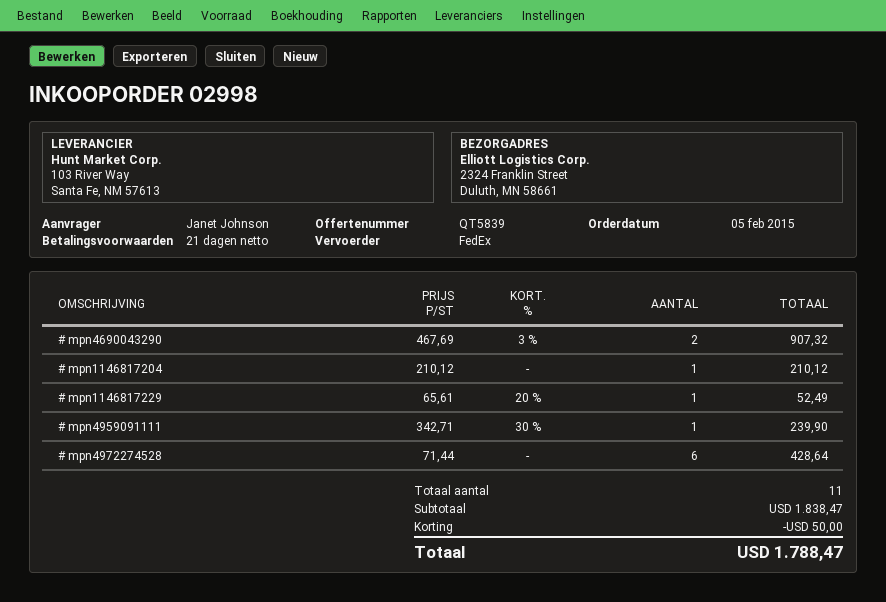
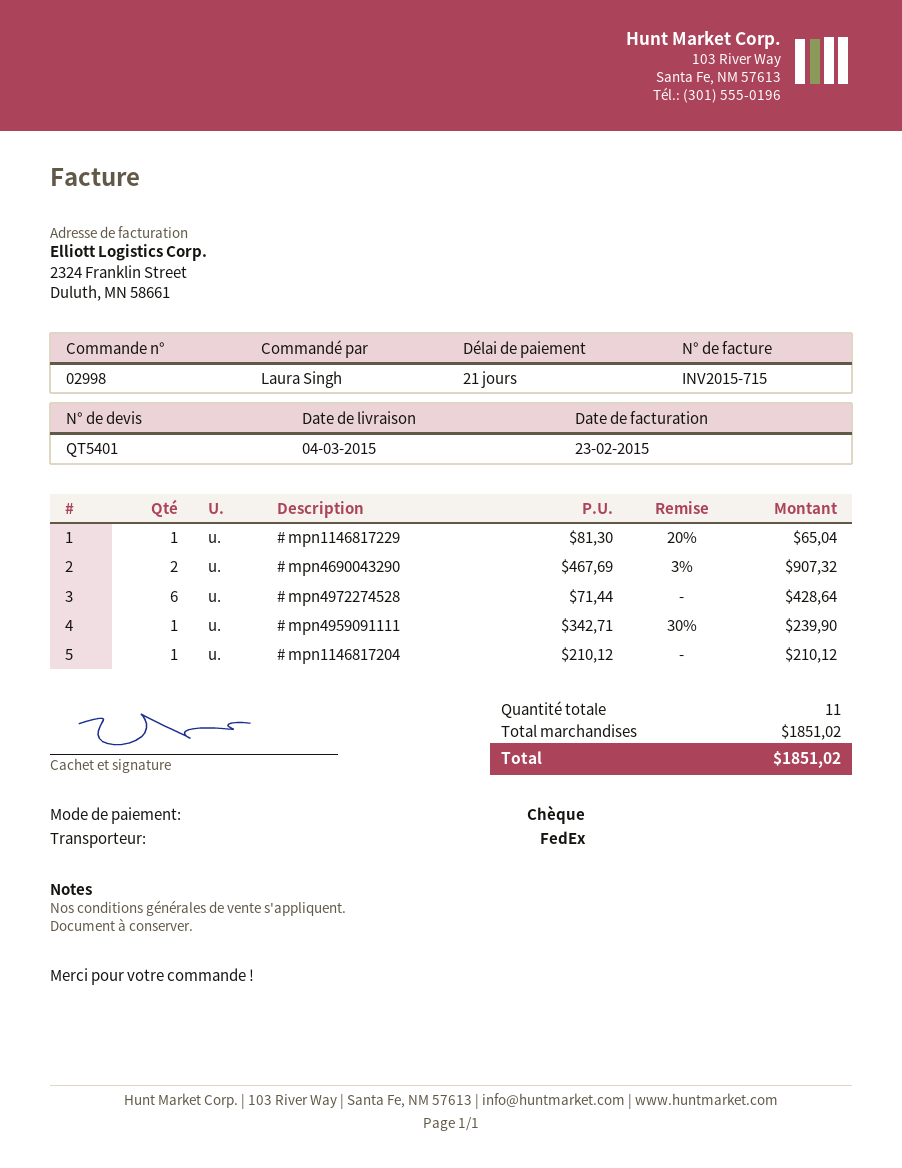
quote number: QT5839 -> QT5401
ordered by: Janet Johnson -> Laura Singh
# mpn1146817229: 1 x 65.61 - 20% = 52.49 -> 1 x 81.30 - 20% = 65.04
subtotal: 1838.47 -> 1851.02
discount: 50.00 -> none
total: 1788.47 -> 1851.02

